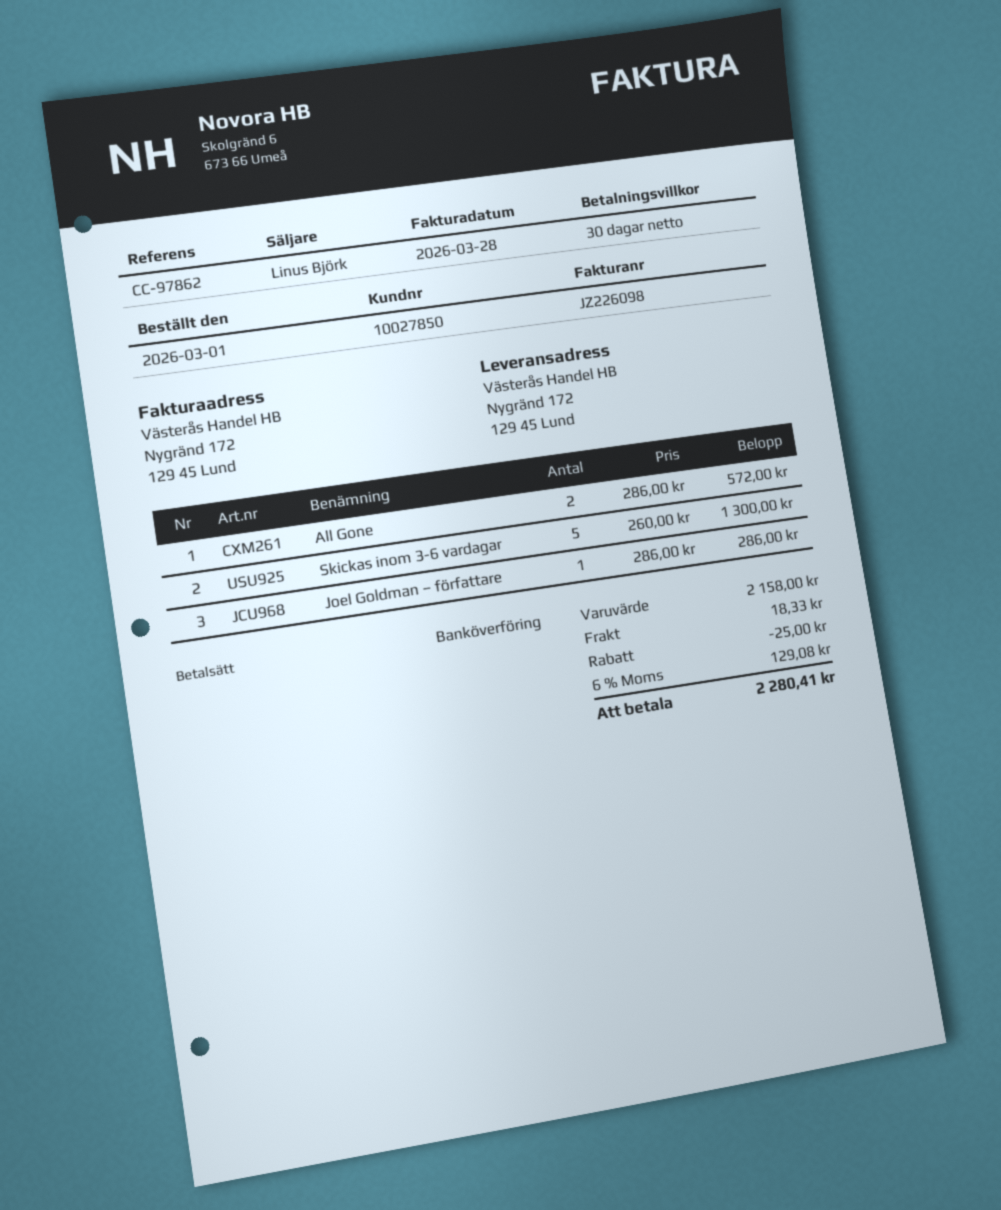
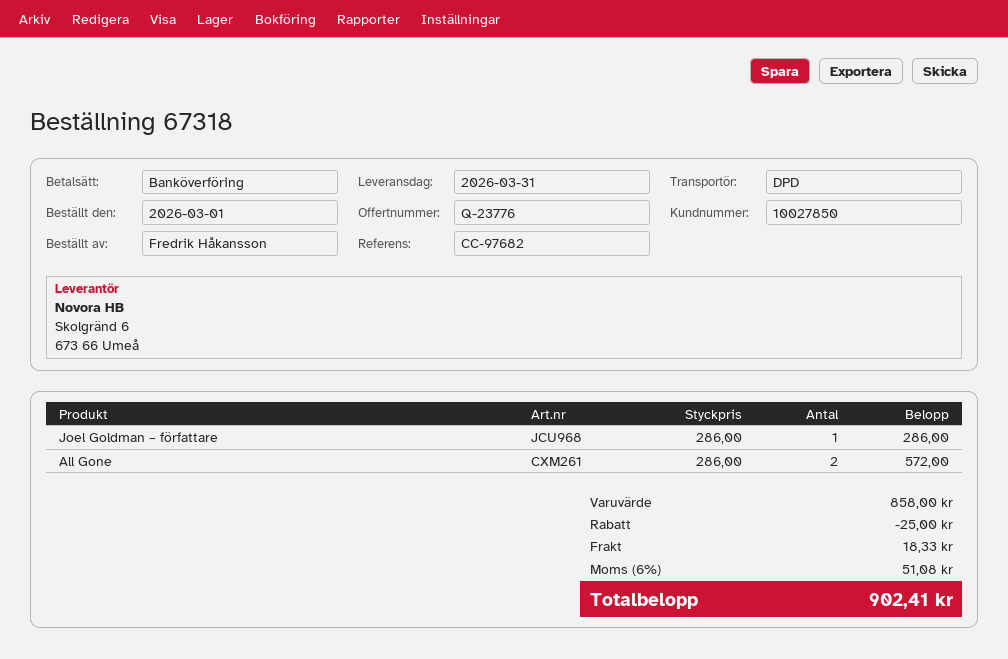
reference: CC-97862 -> CC-97682
Skickas inom 3-6 vardagar: 5 x 260.00 = 1300.00 -> none
subtotal: 2158.00 -> 858.00
tax: 6% = 129.08 -> 6% = 51.08
total: 2280.41 -> 902.41

